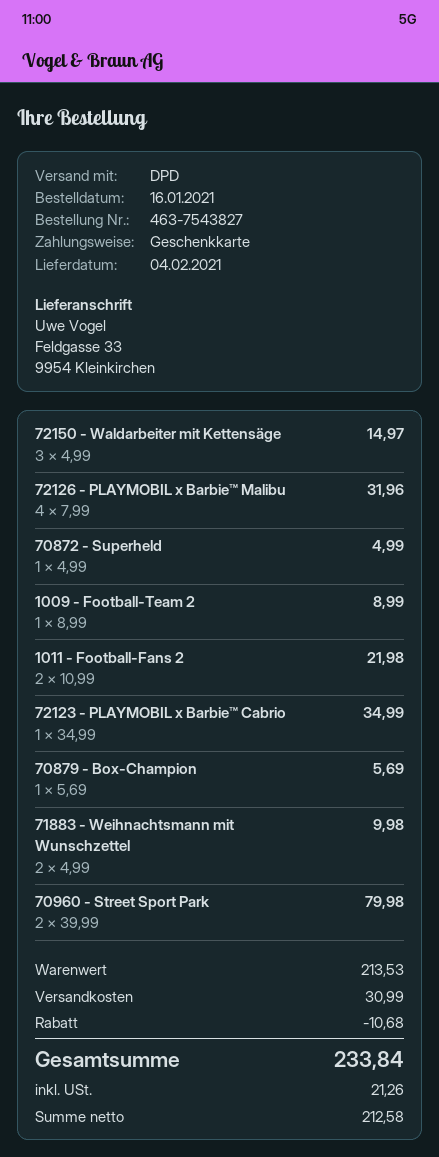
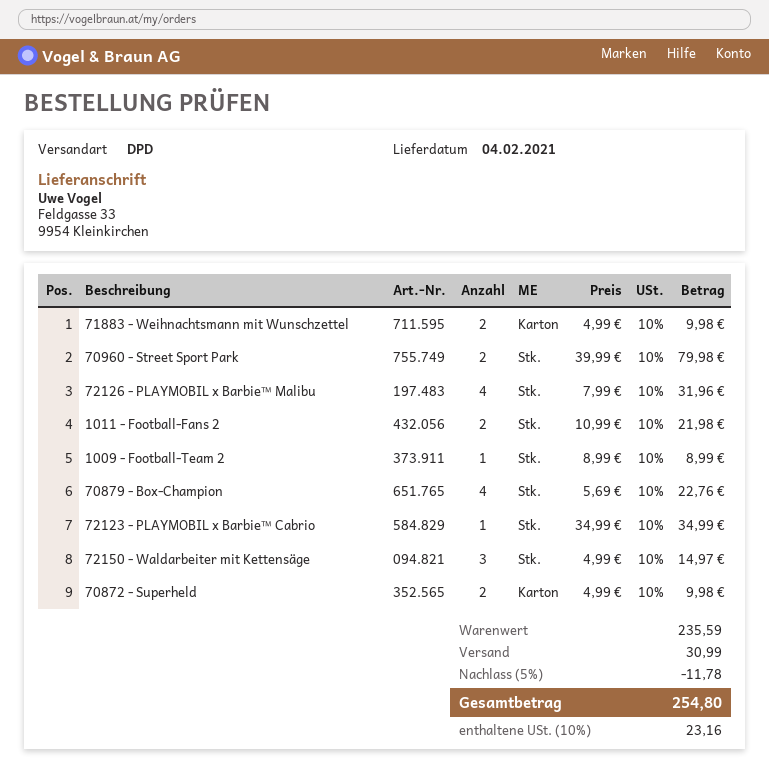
70872 - Superheld: 1 x 4.99 = 4.99 -> 2 x 4.99 = 9.98
70879 - Box-Champion: 1 x 5.69 = 5.69 -> 4 x 5.69 = 22.76
subtotal: 213.53 -> 235.59
discount: 10.68 -> 11.78
tax: 21.26 -> 23.16
total: 233.84 -> 254.80

